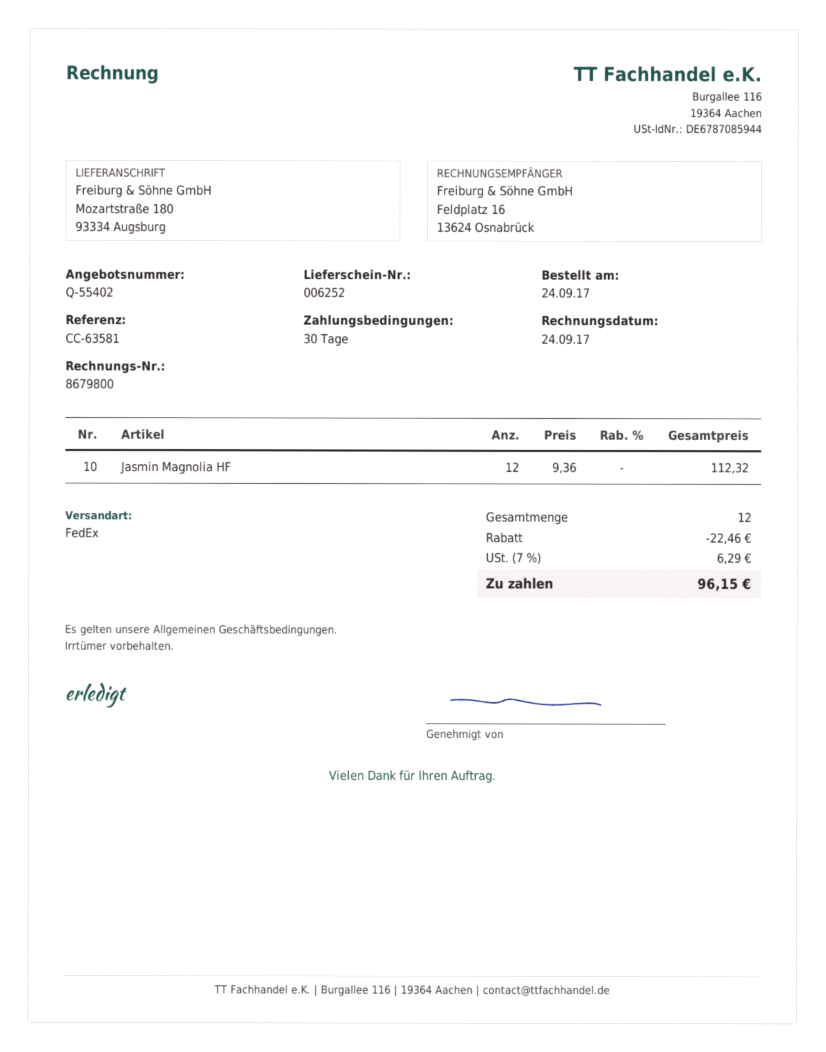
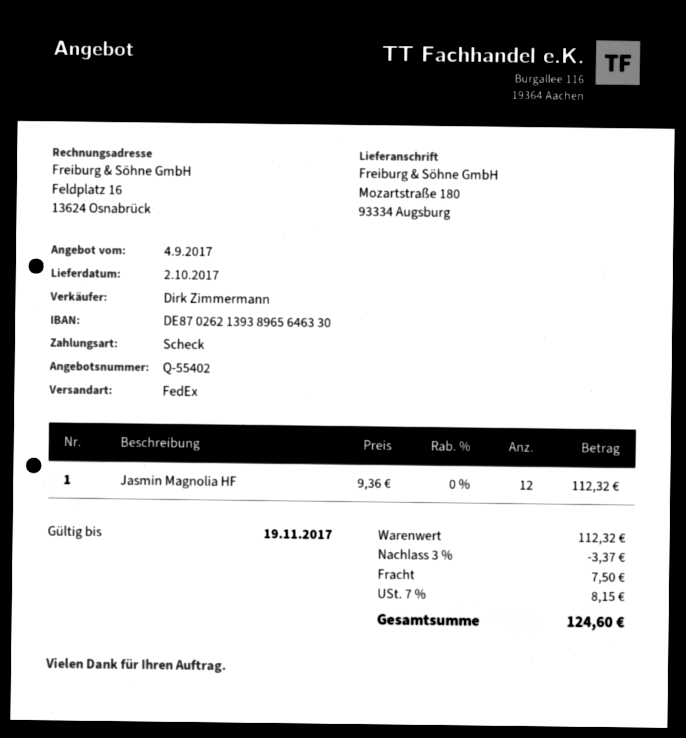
discount: 22.46 -> 3.37
shipping: none -> 7.50
tax: 7% = 6.29 -> 7% = 8.15
total: 96.15 -> 124.60

